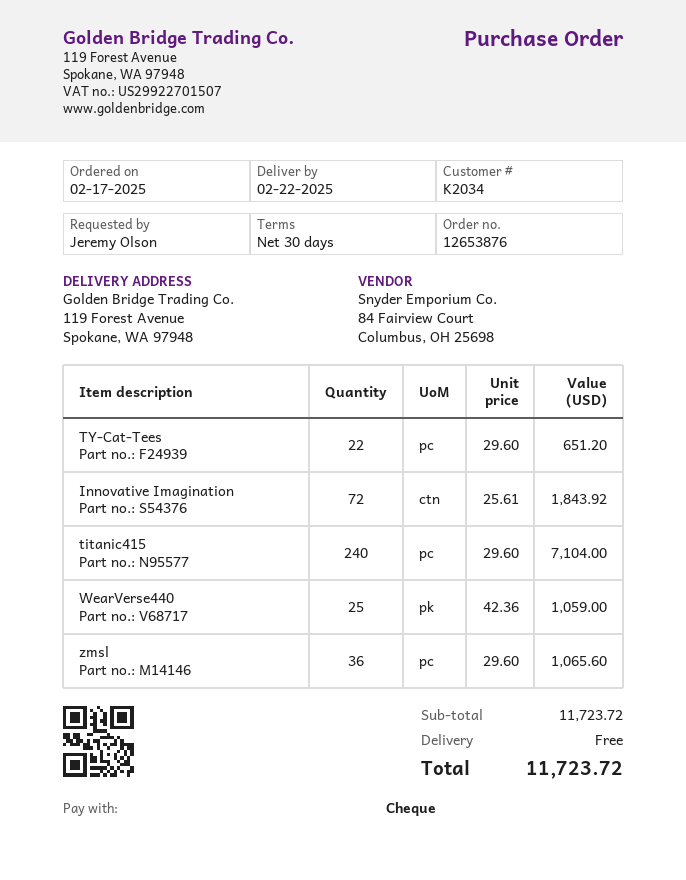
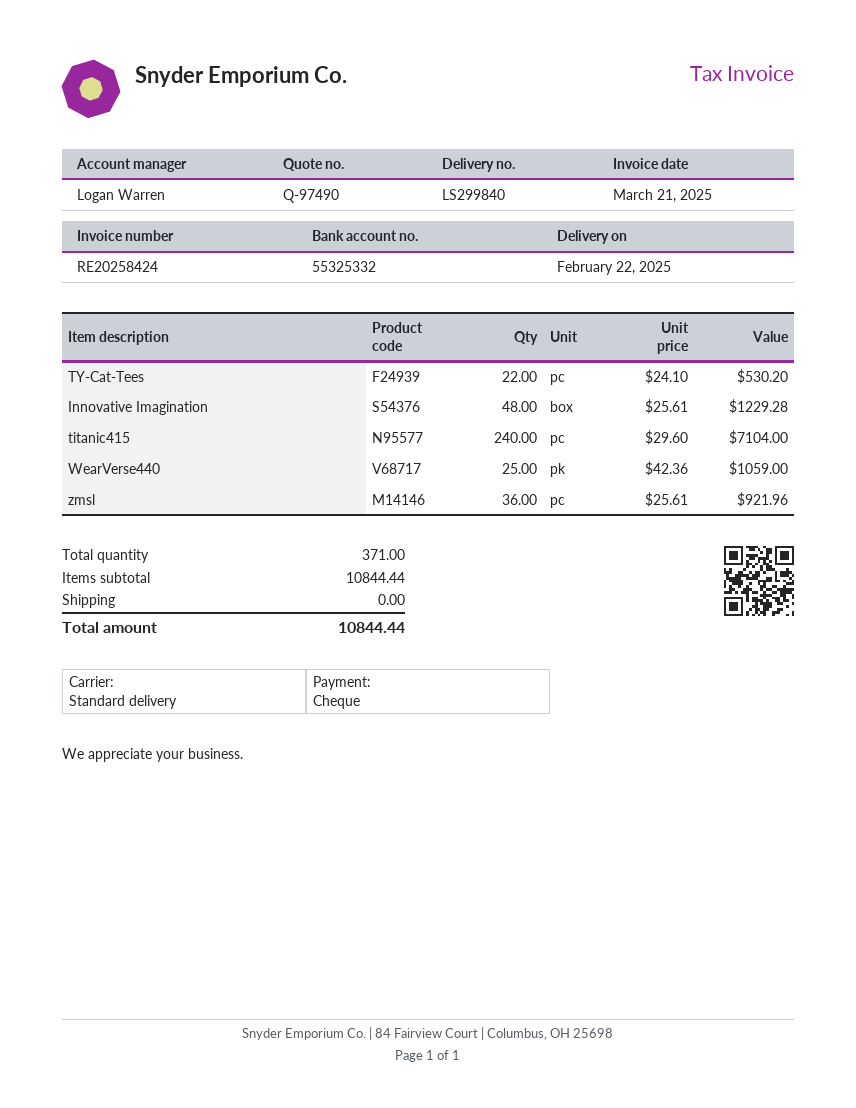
TY-Cat-Tees: 22 x 29.60 = 651.20 -> 22 x 24.10 = 530.20
Innovative Imagination: 72 x 25.61 = 1843.92 -> 48 x 25.61 = 1229.28
zmsl: 36 x 29.60 = 1065.60 -> 36 x 25.61 = 921.96
subtotal: 11723.72 -> 10844.44
total: 11723.72 -> 10844.44

